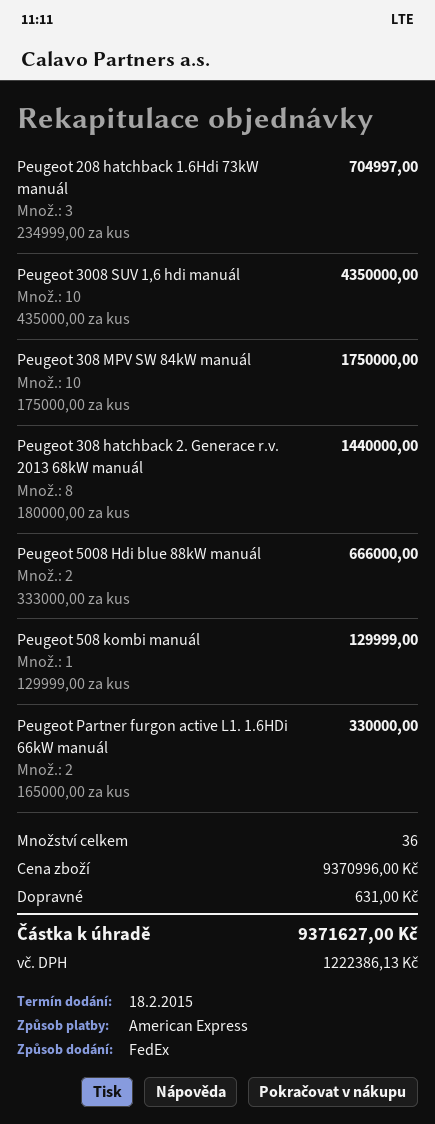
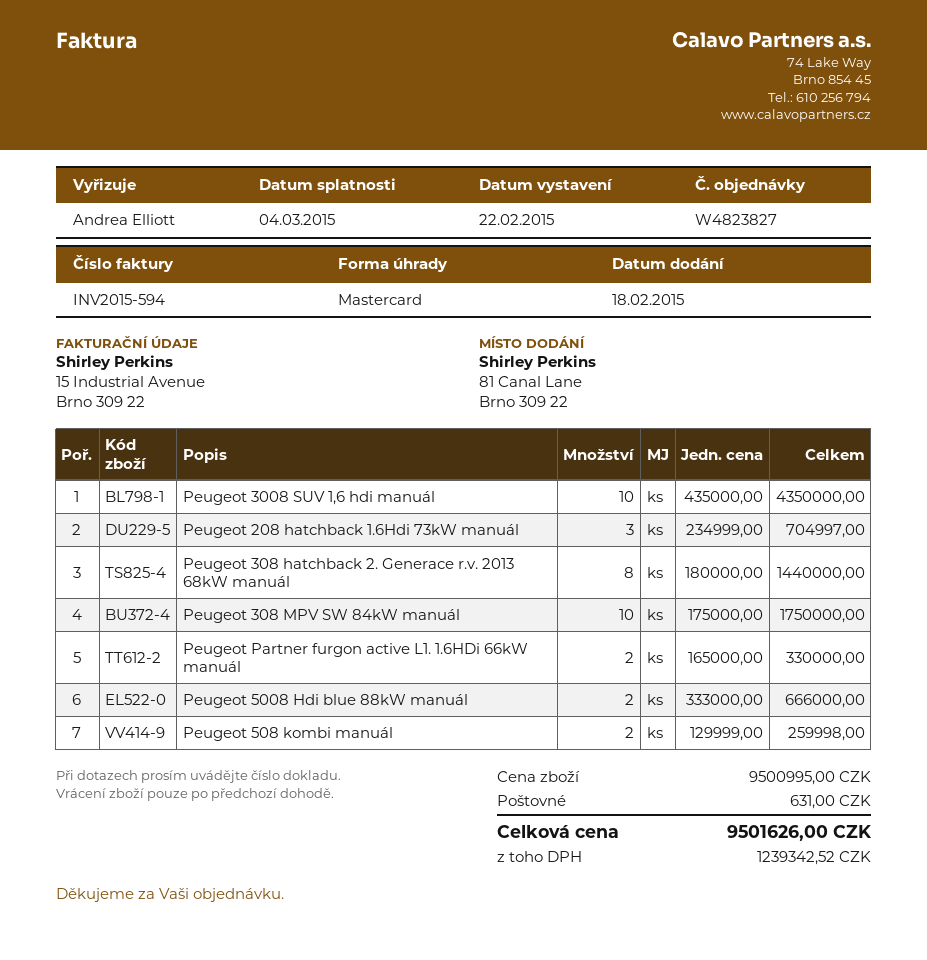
payment method: American Express -> Mastercard
Peugeot 508 kombi manuál: 1 x 129999.00 = 129999.00 -> 2 x 129999.00 = 259998.00
subtotal: 9370996.00 -> 9500995.00
tax: 1222386.13 -> 1239342.52
total: 9371627.00 -> 9501626.00

